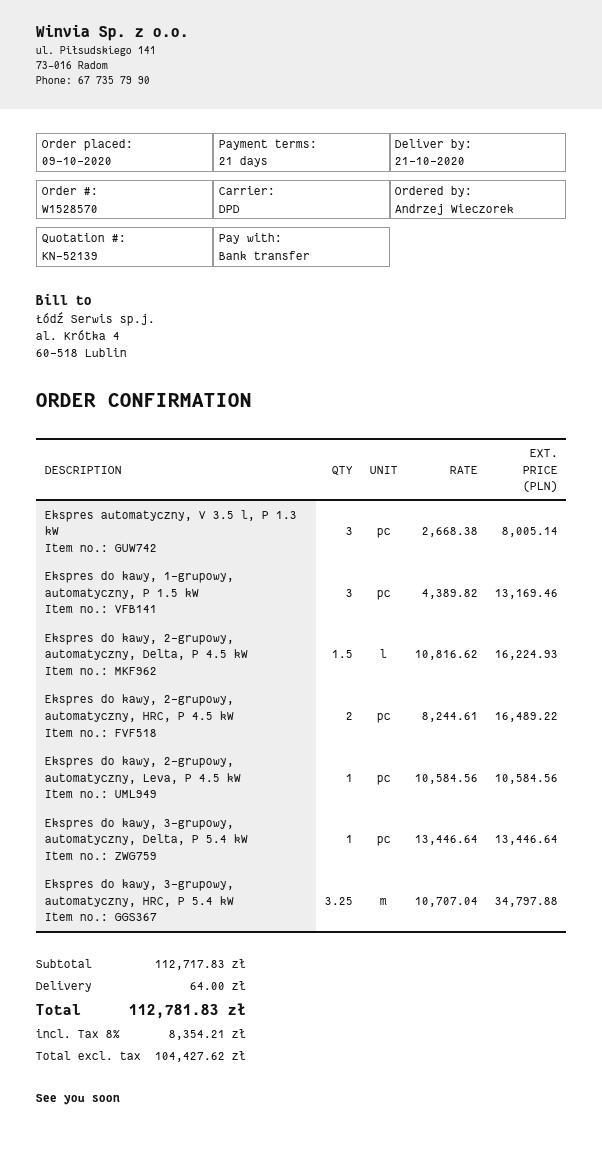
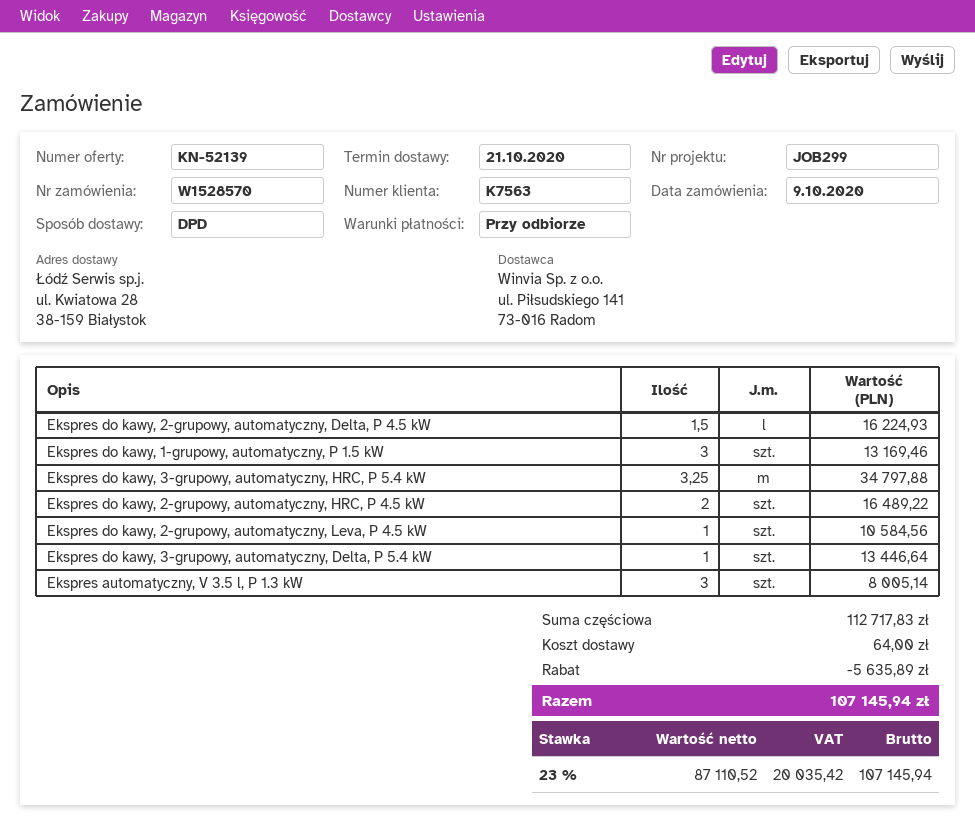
payment terms: 21 days -> on receipt
discount: none -> 5635.89
net: 104427.62 -> 87110.52
tax: 8% = 8354.21 -> 23% = 20035.42
total: 112781.83 -> 107145.94

